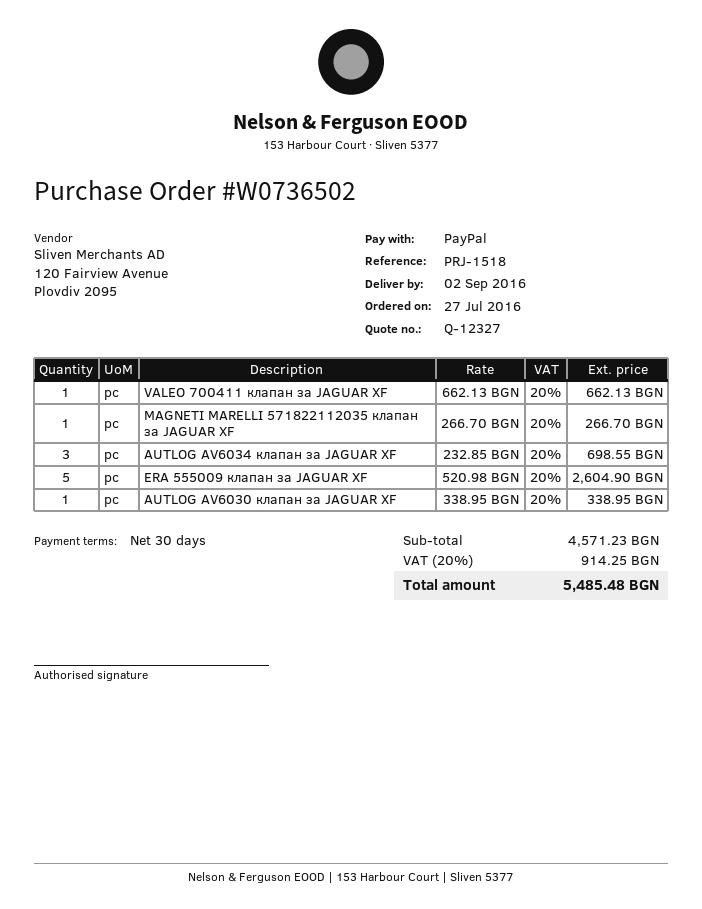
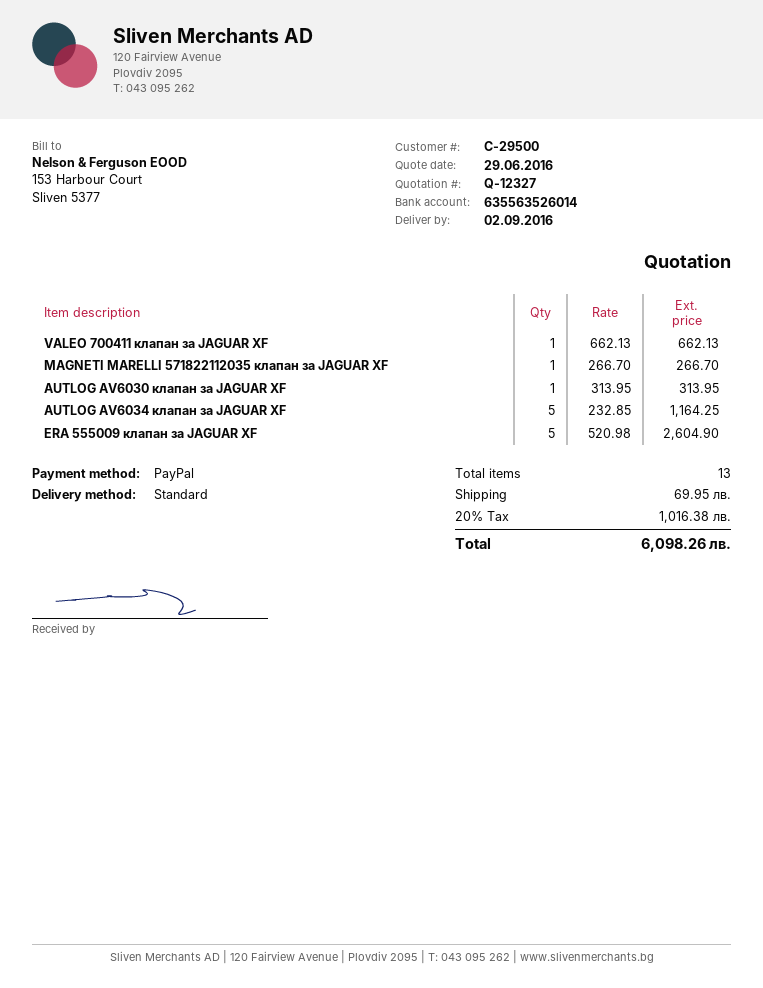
AUTLOG AV6034 клапан за JAGUAR XF: 3 x 232.85 = 698.55 -> 5 x 232.85 = 1164.25
AUTLOG AV6030 клапан за JAGUAR XF: 1 x 338.95 = 338.95 -> 1 x 313.95 = 313.95
shipping: none -> 69.95
tax: 20% = 914.25 -> 20% = 1016.38
total: 5485.48 -> 6098.26

